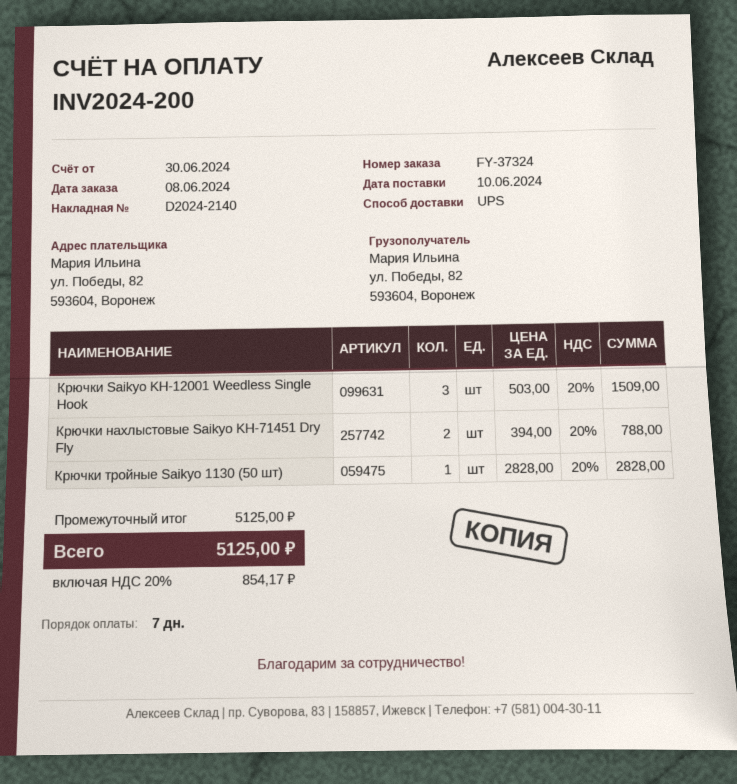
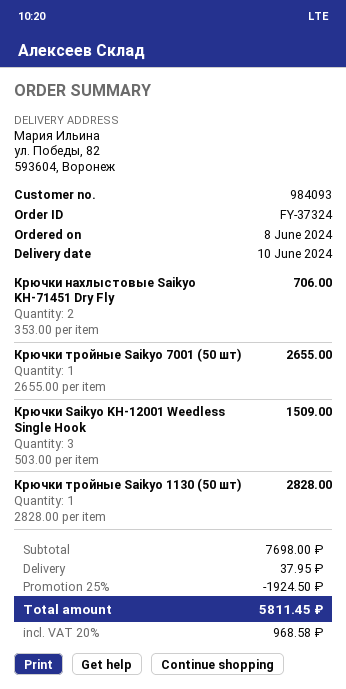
Крючки нахлыстовые Saikyo KH-71451 Dry Fly: 2 x 394.00 = 788.00 -> 2 x 353.00 = 706.00
Крючки тройные Saikyo 7001 (50 шт): none -> 1 x 2655.00 = 2655.00
subtotal: 5125.00 -> 7698.00
discount: none -> 25% = 1924.50
shipping: none -> 37.95
tax: 20% = 854.17 -> 20% = 968.58
total: 5125.00 -> 5811.45

